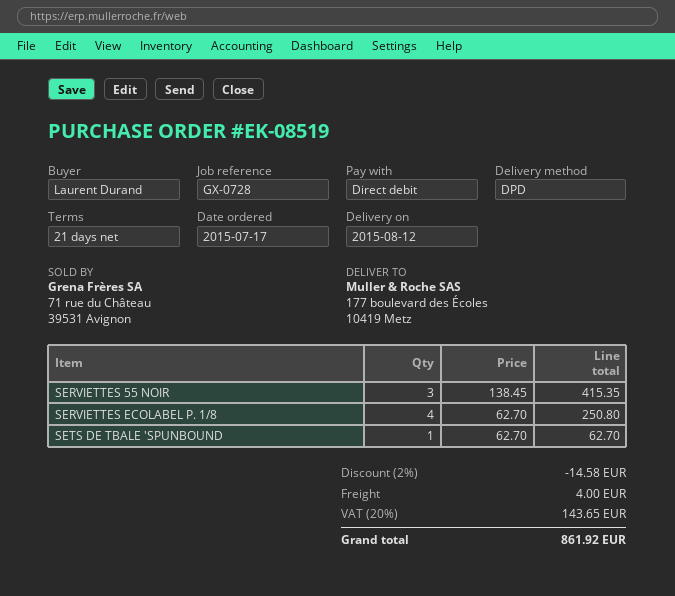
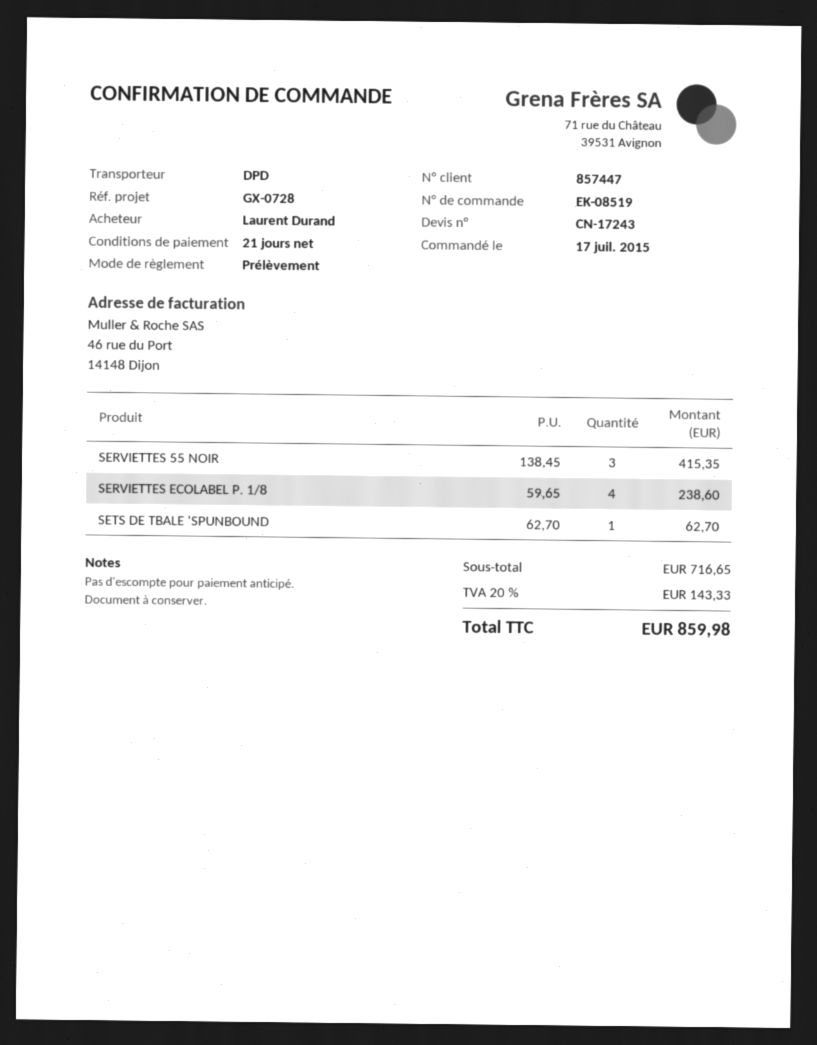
SERVIETTES ECOLABEL P. 1/8: 4 x 62.70 = 250.80 -> 4 x 59.65 = 238.60
discount: 2% = 14.58 -> none
shipping: 4.00 -> none
tax: 20% = 143.65 -> 20% = 143.33
total: 861.92 -> 859.98

